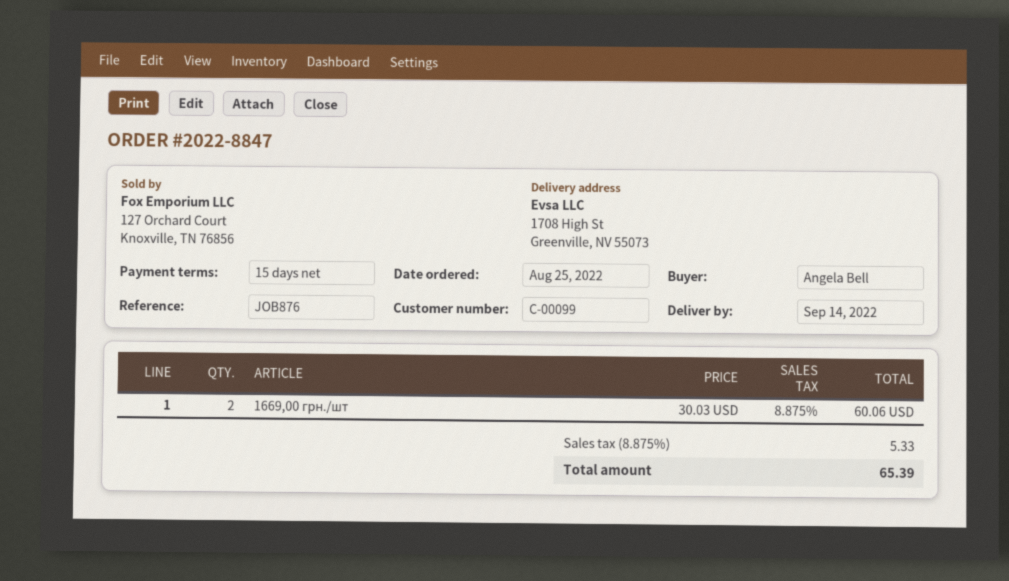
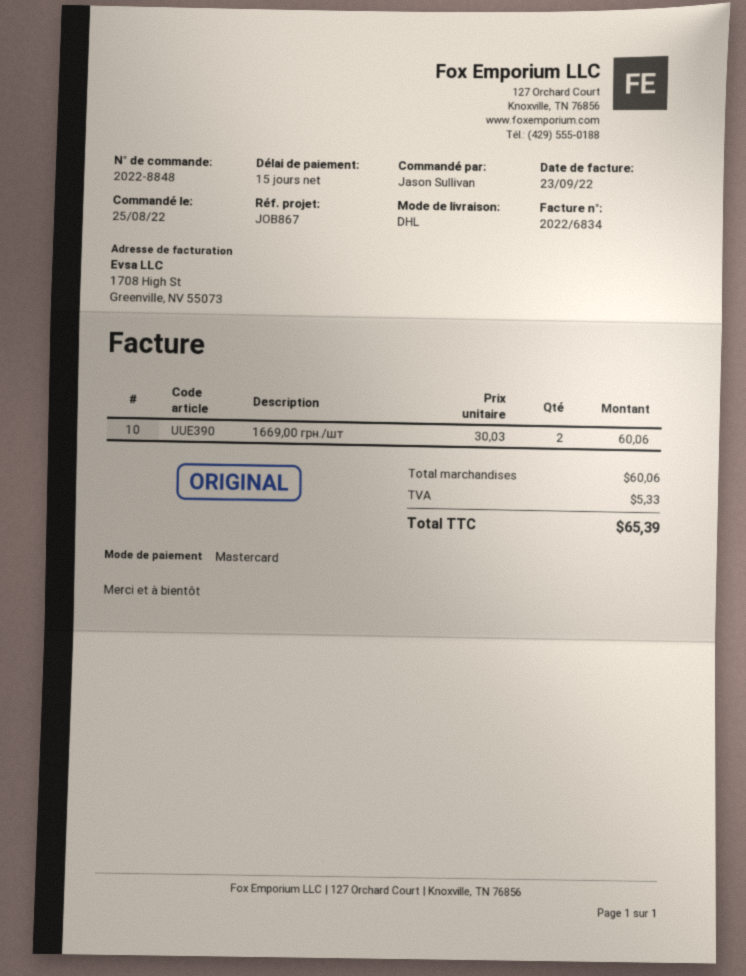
order number: 2022-8847 -> 2022-8848
reference: JOB876 -> JOB867
ordered by: Angela Bell -> Jason Sullivan

